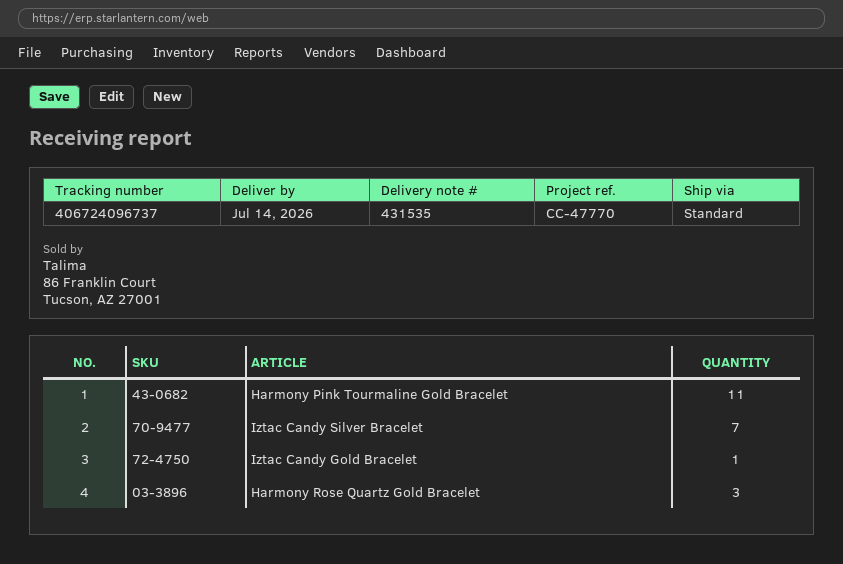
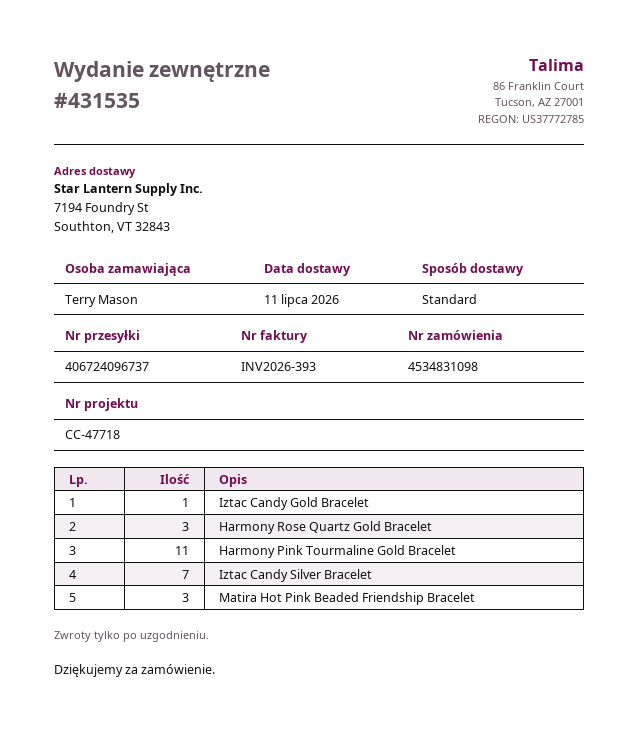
delivery date: 2026-07-14 -> 2026-07-11
reference: CC-47770 -> CC-47718
Matira Hot Pink Beaded Friendship Bracelet: none -> 3

